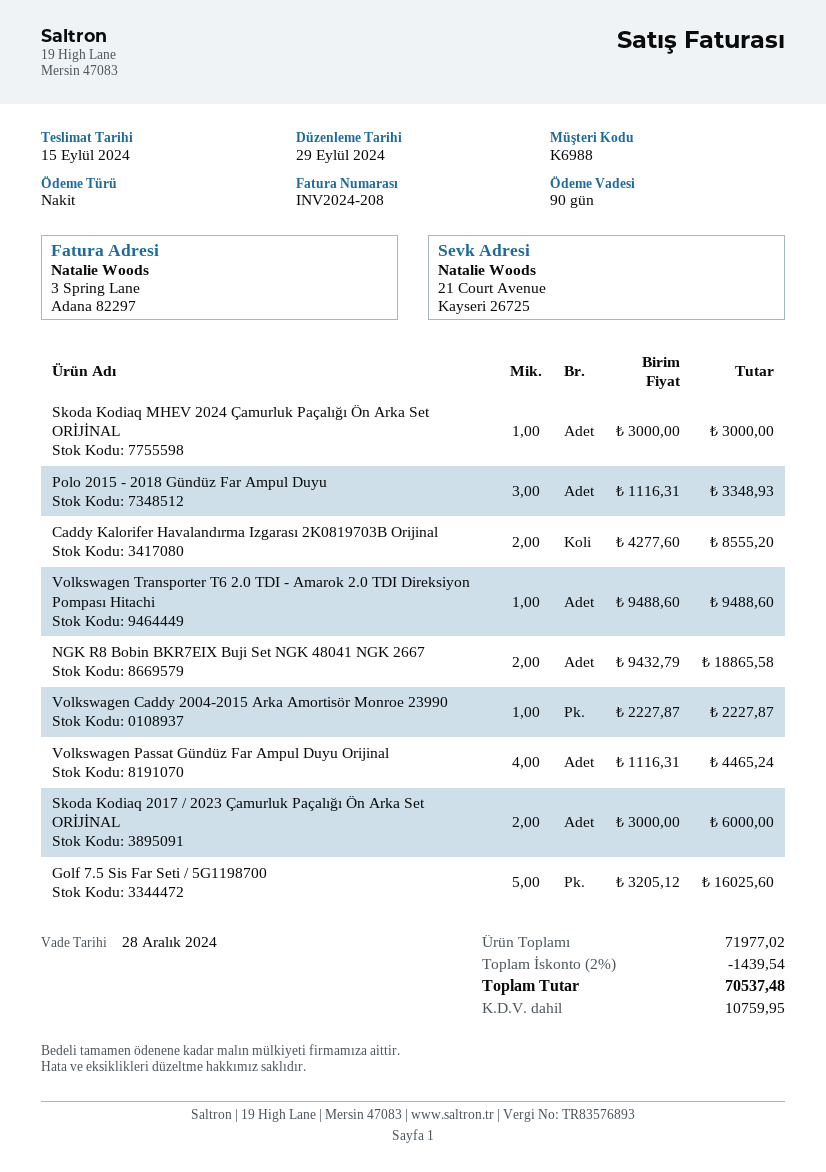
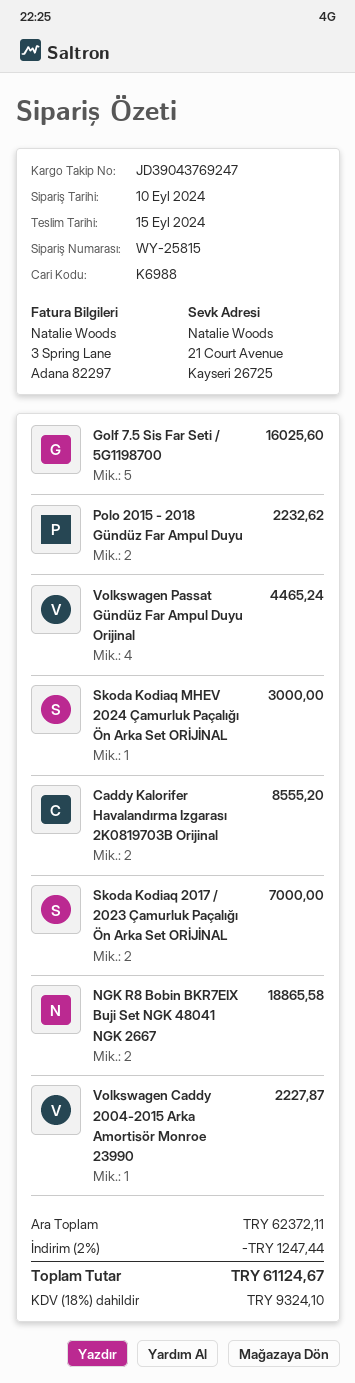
Polo 2015 - 2018 Gündüz Far Ampul Duyu: 3 for 3348.93 -> 2 for 2232.62
Volkswagen Transporter T6 2.0 TDI - Amarok 2.0 TDI Direksiyon Pompası Hitachi: 1 for 9488.60 -> none
Skoda Kodiaq 2017 / 2023 Çamurluk Paçalığı Ön Arka Set ORİJİNAL: 2 for 6000.00 -> 2 for 7000.00
subtotal: 71977.02 -> 62372.11
discount: 2% = 1439.54 -> 2% = 1247.44
tax: 10759.95 -> 9324.10
total: 70537.48 -> 61124.67

